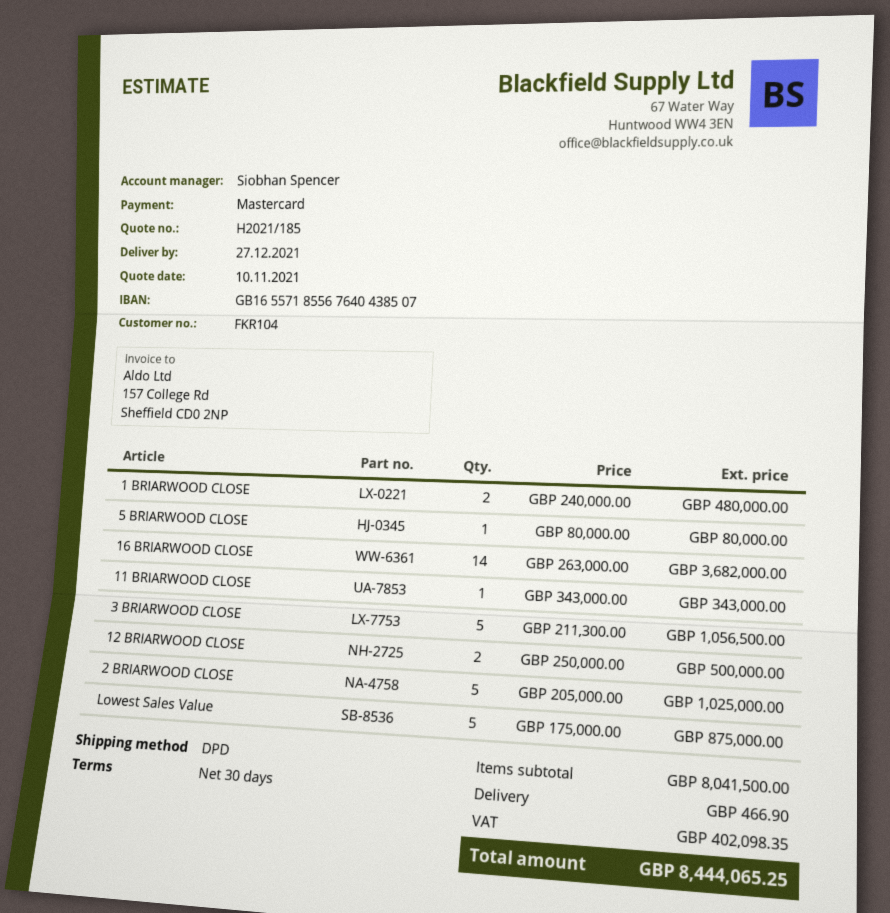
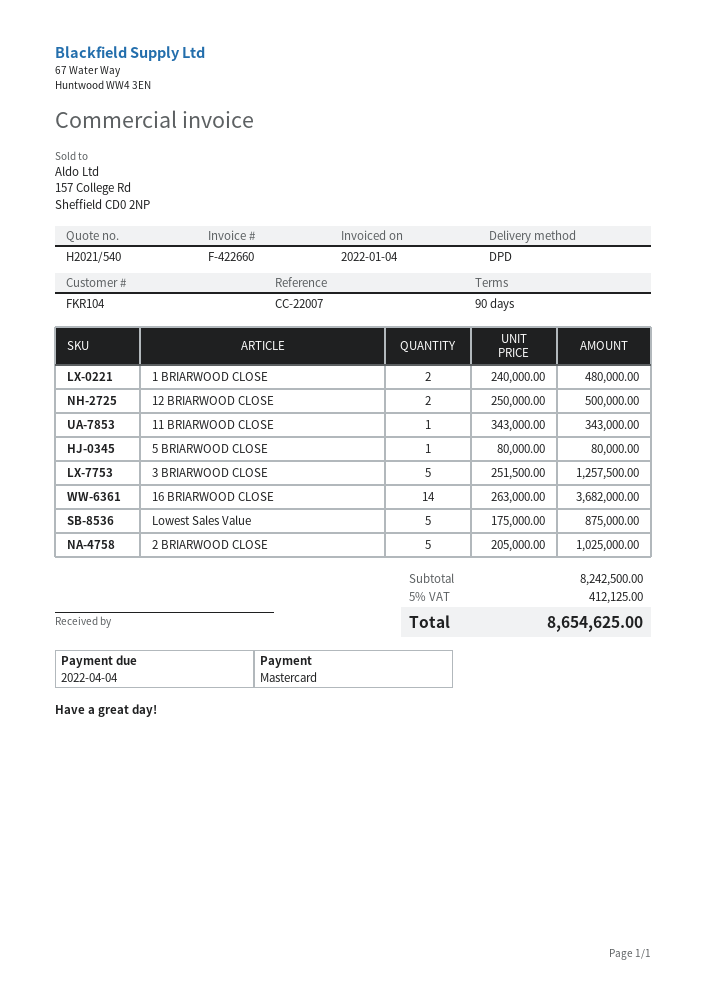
quote number: H2021/185 -> H2021/540
payment terms: 30 days -> 90 days
3 BRIARWOOD CLOSE: 5 x 211300.00 = 1056500.00 -> 5 x 251500.00 = 1257500.00
subtotal: 8041500.00 -> 8242500.00
shipping: 466.90 -> none
tax: 402098.35 -> 412125.00
total: 8444065.25 -> 8654625.00

